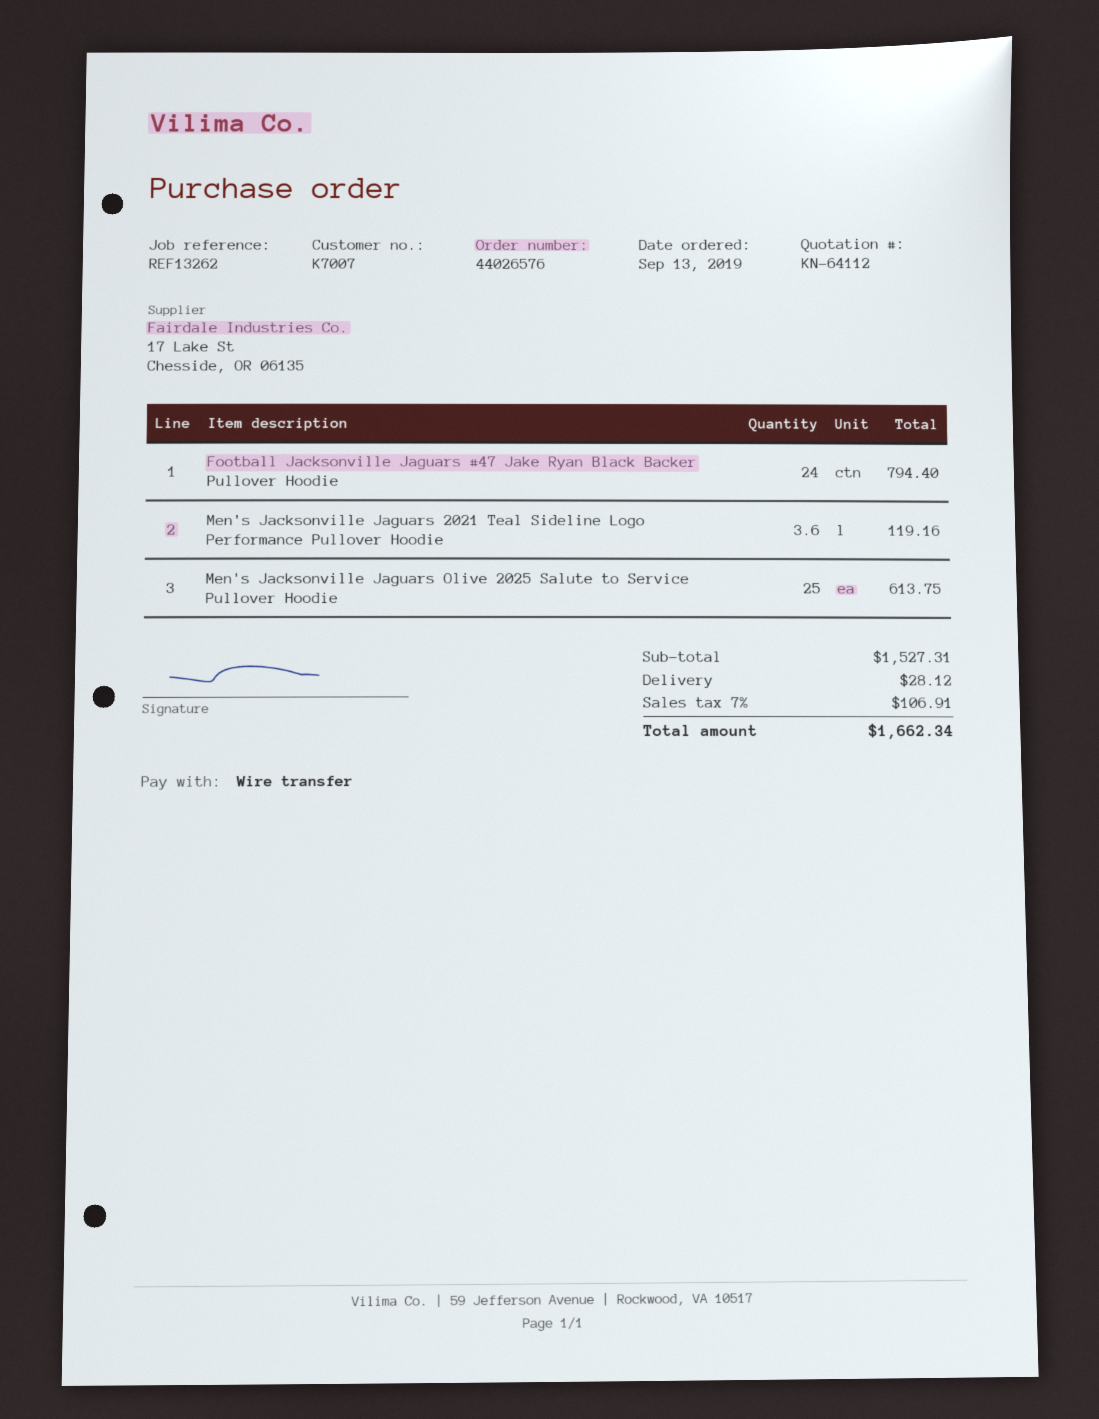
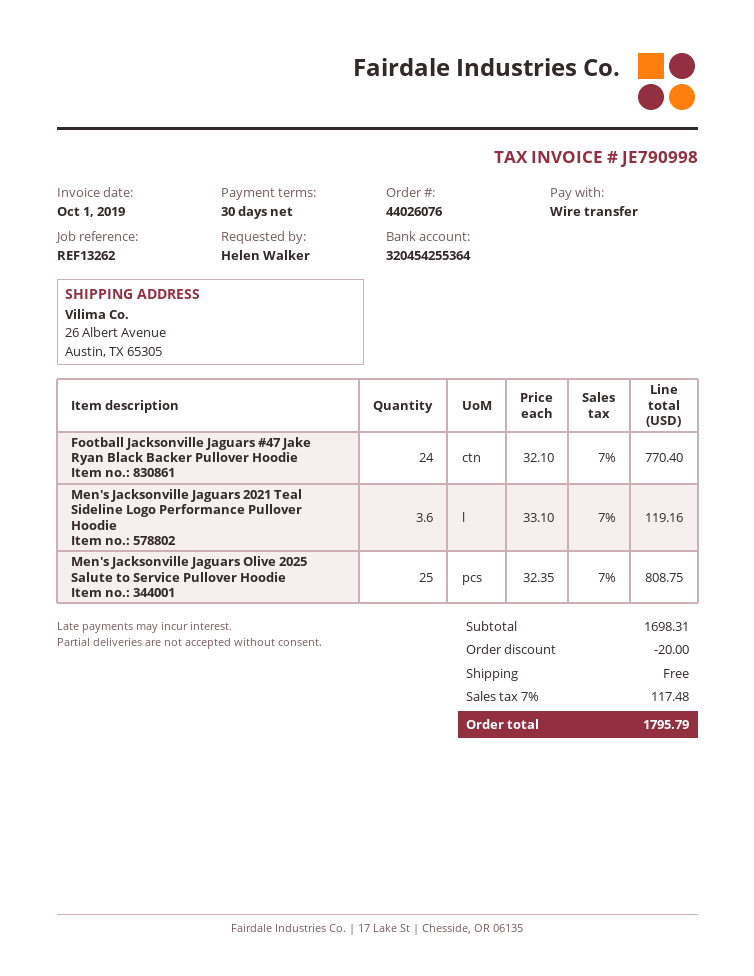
order number: 44026576 -> 44026076
Football Jacksonville Jaguars #47 Jake Ryan Black Backer Pullover Hoodie: 24 for 794.40 -> 24 for 770.40
Men's Jacksonville Jaguars Olive 2025 Salute to Service Pullover Hoodie: 25 for 613.75 -> 25 for 808.75
subtotal: 1527.31 -> 1698.31
discount: none -> 20.00
shipping: 28.12 -> 0.00
tax: 7% = 106.91 -> 7% = 117.48
total: 1662.34 -> 1795.79

